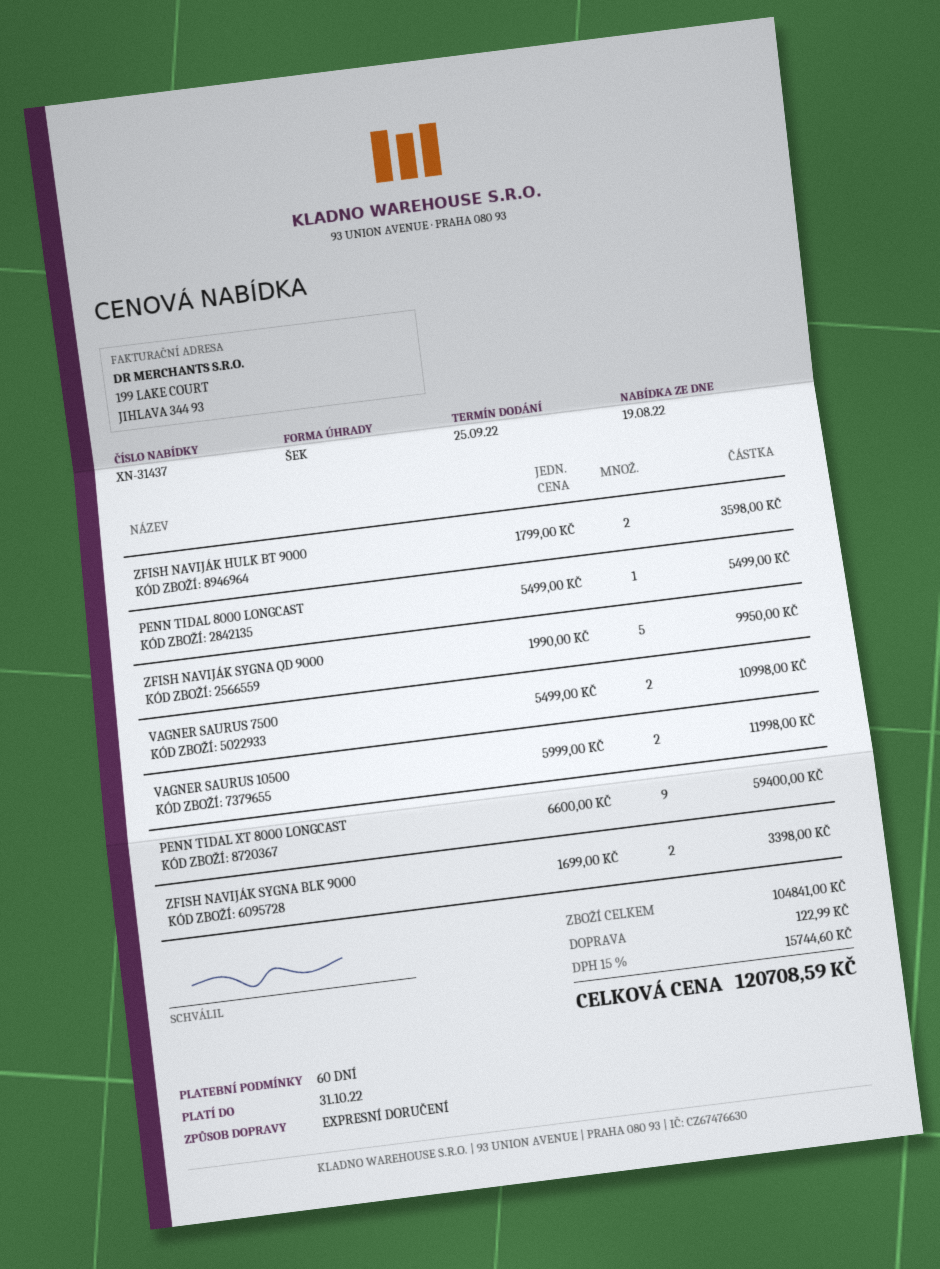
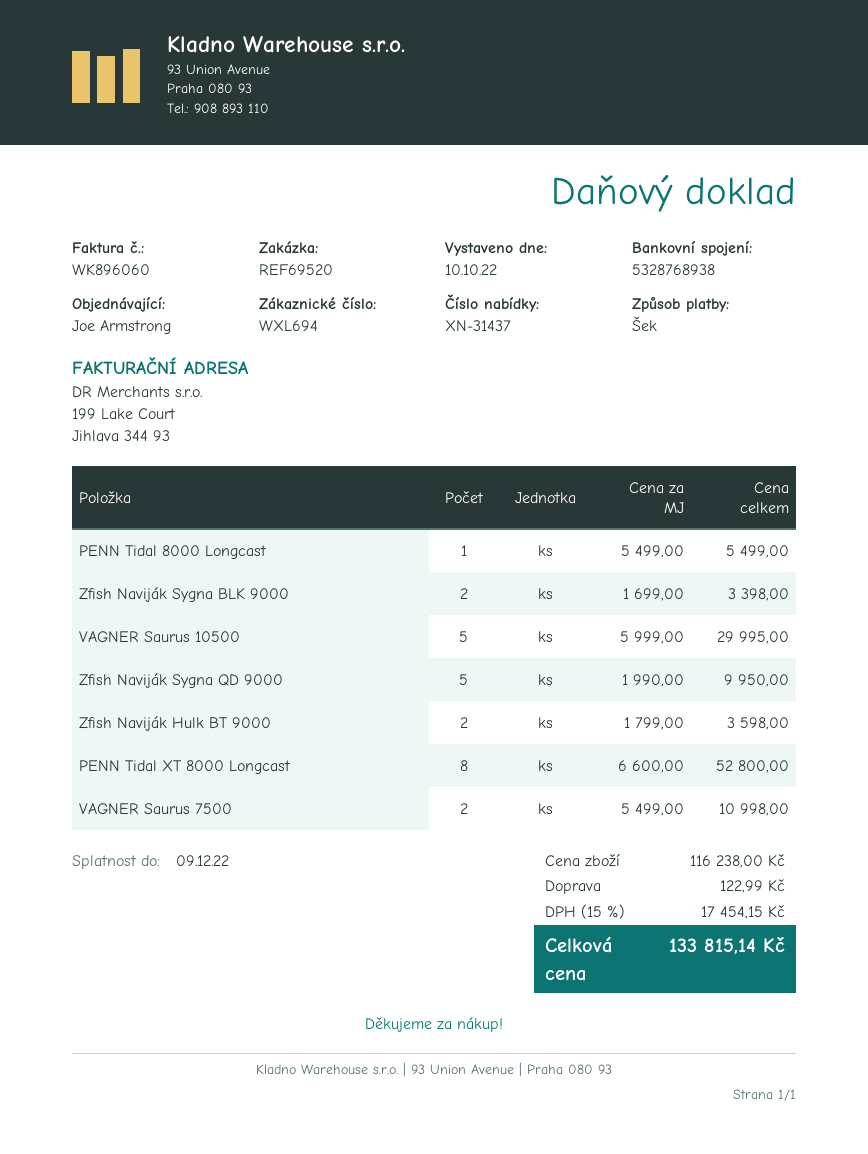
VAGNER SAURUS 10500: 2 x 5999.00 = 11998.00 -> 5 x 5999.00 = 29995.00
PENN TIDAL XT 8000 LONGCAST: 9 x 6600.00 = 59400.00 -> 8 x 6600.00 = 52800.00
subtotal: 104841.00 -> 116238.00
tax: 15% = 15744.60 -> 15% = 17454.15
total: 120708.59 -> 133815.14

